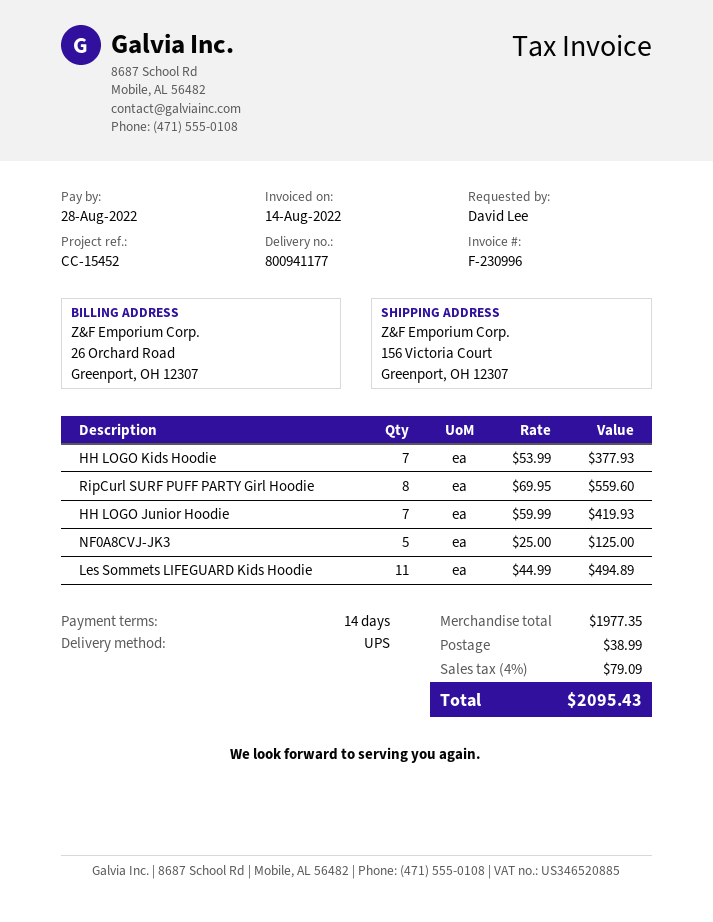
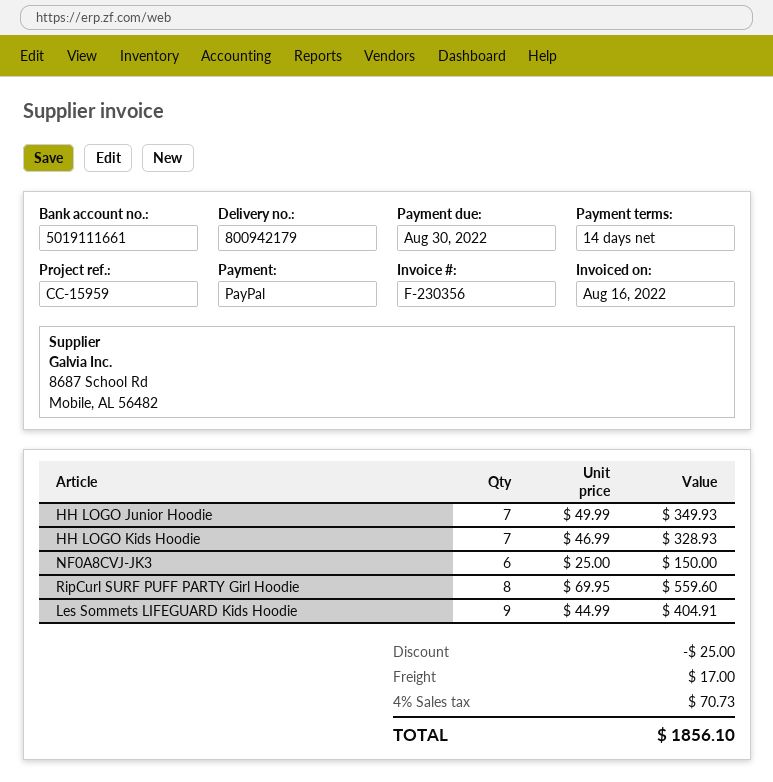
delivery note number: 800941177 -> 800942179
invoice number: F-230996 -> F-230356
invoice date: 2022-08-14 -> 2022-08-16
due date: 2022-08-28 -> 2022-08-30
reference: CC-15452 -> CC-15959
HH LOGO Kids Hoodie: 7 x 53.99 = 377.93 -> 7 x 46.99 = 328.93
HH LOGO Junior Hoodie: 7 x 59.99 = 419.93 -> 7 x 49.99 = 349.93
NF0A8CVJ-JK3: 5 x 25.00 = 125.00 -> 6 x 25.00 = 150.00
Les Sommets LIFEGUARD Kids Hoodie: 11 x 44.99 = 494.89 -> 9 x 44.99 = 404.91
discount: none -> 25.00
shipping: 38.99 -> 17.00
tax: 4% = 79.09 -> 4% = 70.73
total: 2095.43 -> 1856.10

